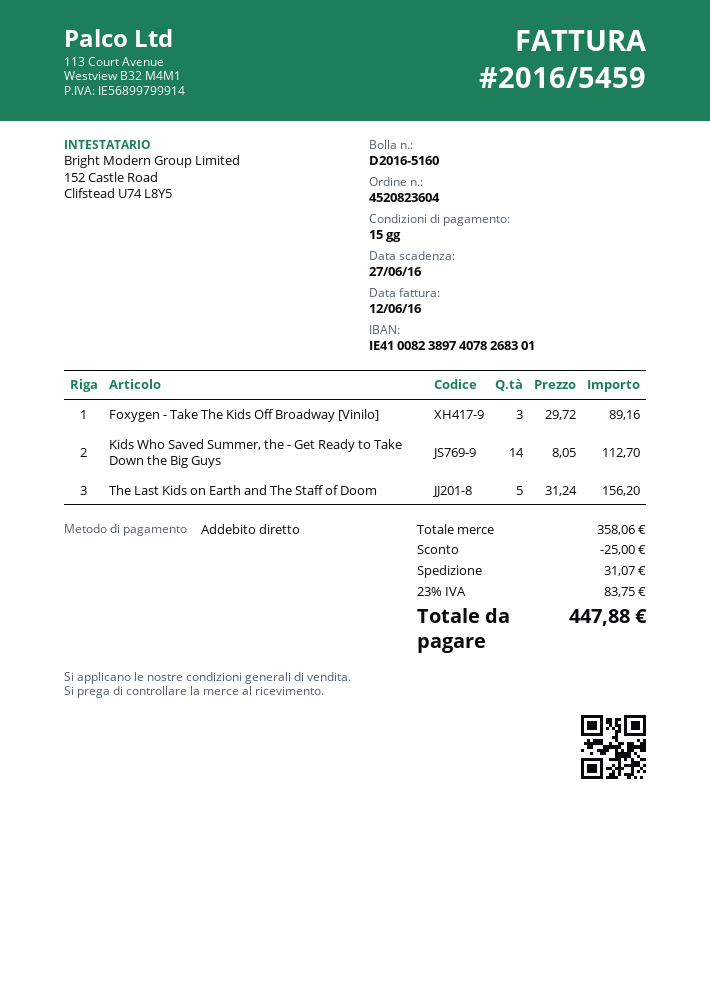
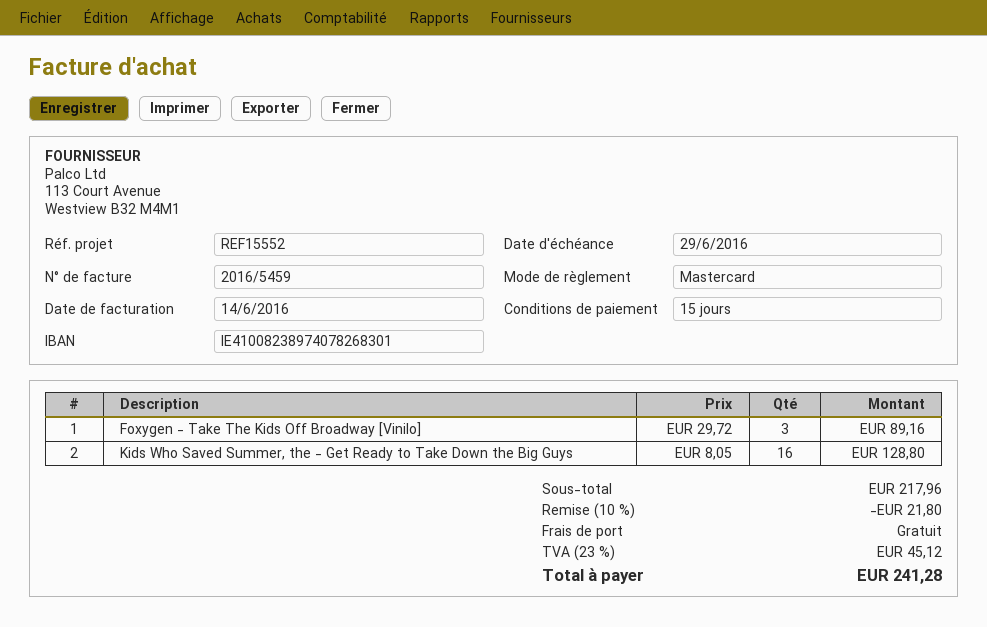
invoice date: 2016-06-12 -> 2016-06-14
due date: 2016-06-27 -> 2016-06-29
payment method: direct debit -> Mastercard
Kids Who Saved Summer, the - Get Ready to Take Down the Big Guys: 14 x 8.05 = 112.70 -> 16 x 8.05 = 128.80
The Last Kids on Earth and The Staff of Doom: 5 x 31.24 = 156.20 -> none
subtotal: 358.06 -> 217.96
discount: 25.00 -> 21.80
shipping: 31.07 -> 0.00
tax: 23% = 83.75 -> 23% = 45.12
total: 447.88 -> 241.28

